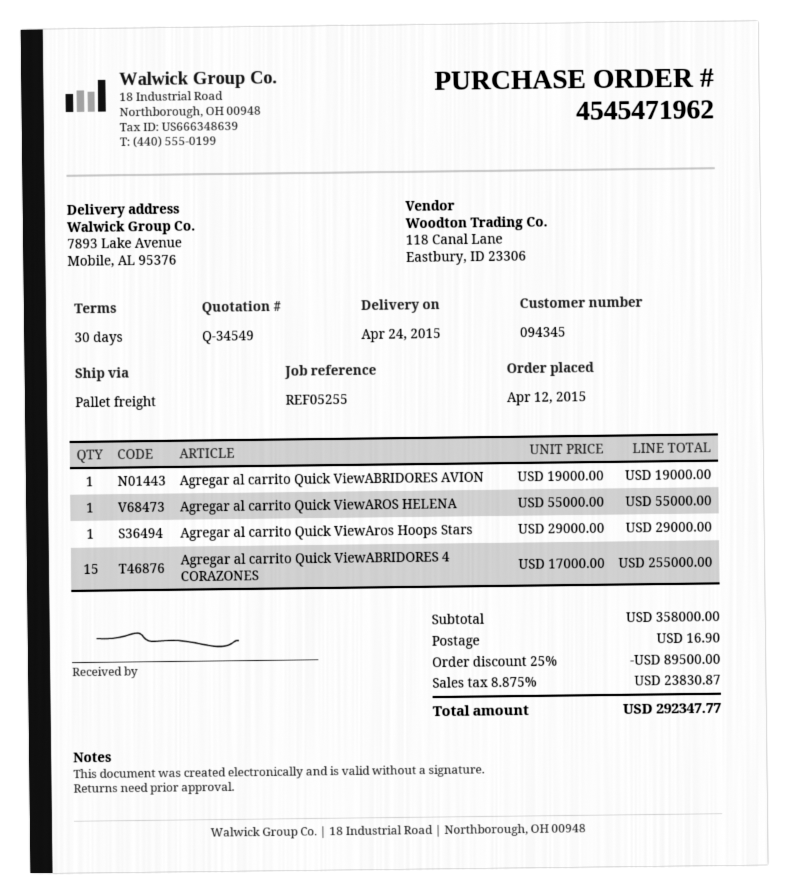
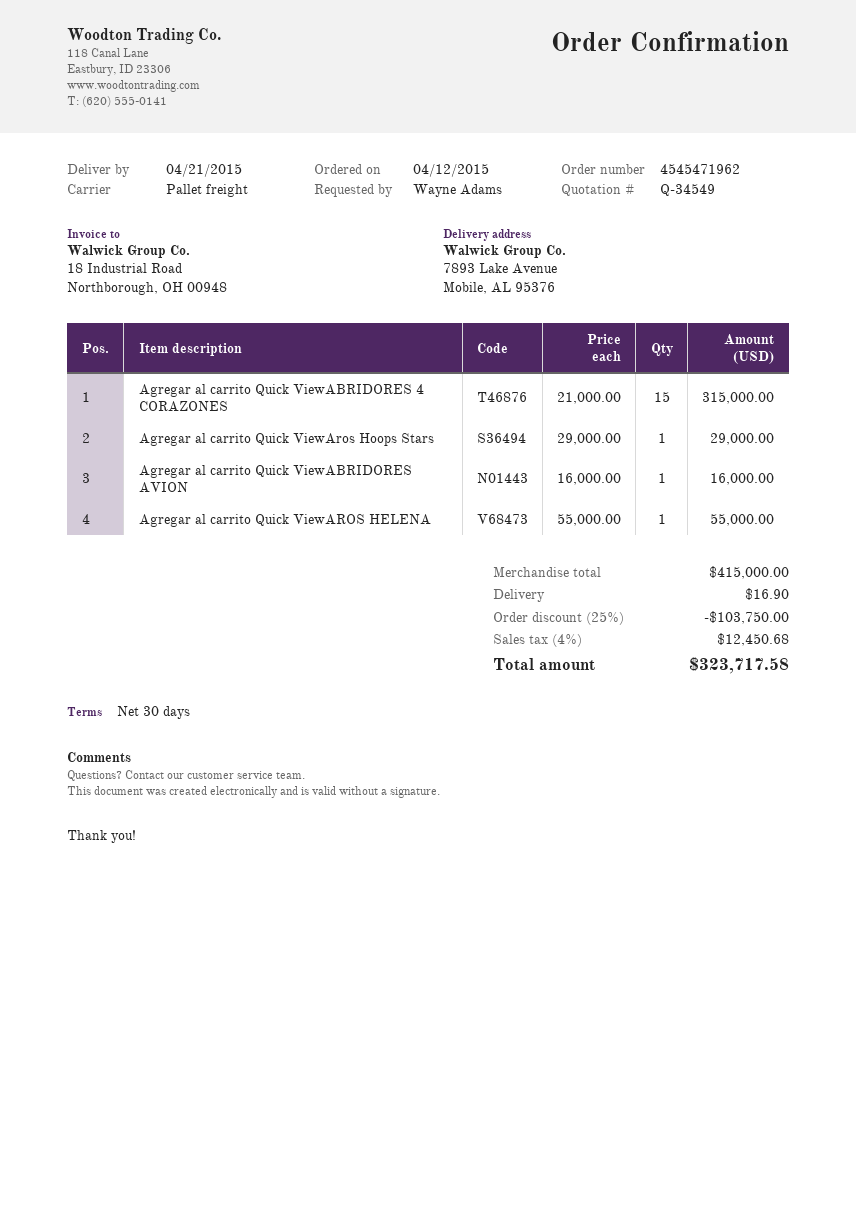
delivery date: 2015-04-24 -> 2015-04-21
Agregar al carrito Quick ViewABRIDORES AVION: 1 x 19000.00 = 19000.00 -> 1 x 16000.00 = 16000.00
Agregar al carrito Quick ViewABRIDORES 4 CORAZONES: 15 x 17000.00 = 255000.00 -> 15 x 21000.00 = 315000.00
subtotal: 358000.00 -> 415000.00
discount: 25% = 89500.00 -> 25% = 103750.00
tax: 8.875% = 23830.87 -> 4% = 12450.68
total: 292347.77 -> 323717.58

